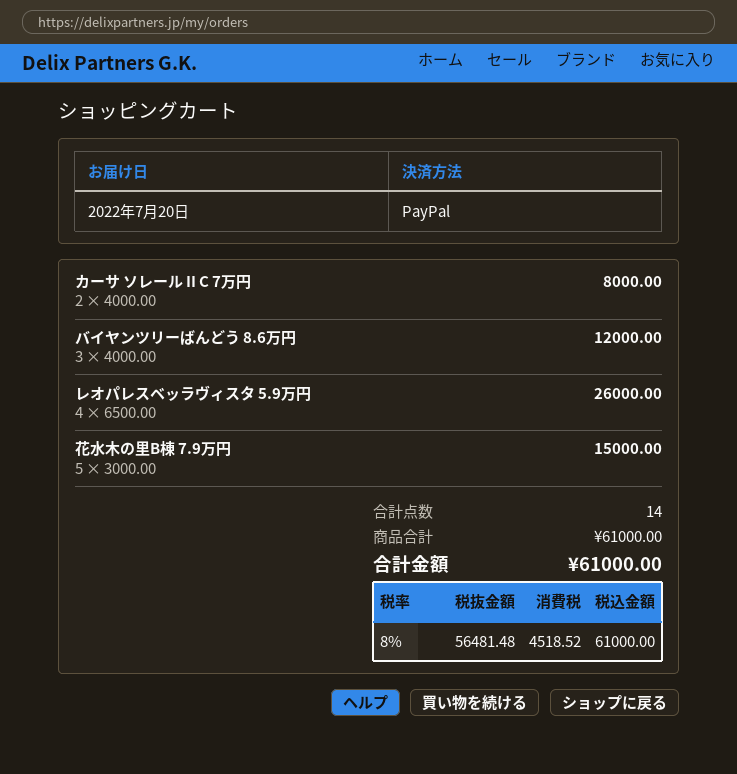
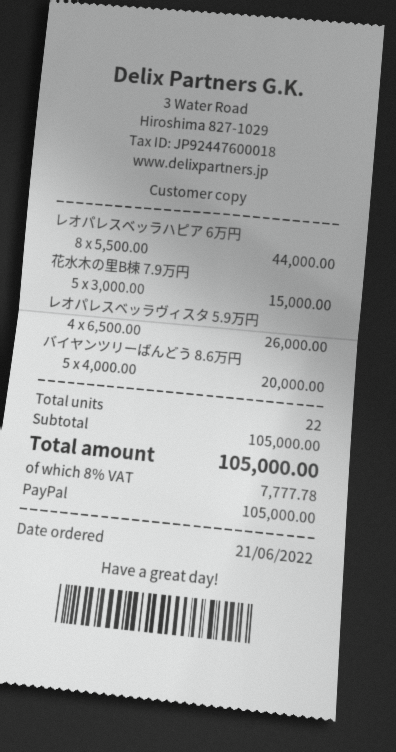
カーサ ソレール II C 7万円: 2 x 4000.00 = 8000.00 -> none
バイヤンツリーばんどう 8.6万円: 3 x 4000.00 = 12000.00 -> 5 x 4000.00 = 20000.00
レオパレスベッラハピア 6万円: none -> 8 x 5500.00 = 44000.00
total quantity: 14 -> 22
subtotal: 61000.00 -> 105000.00
tax: 8% = 4518.52 -> 8% = 7777.78
total: 61000.00 -> 105000.00

